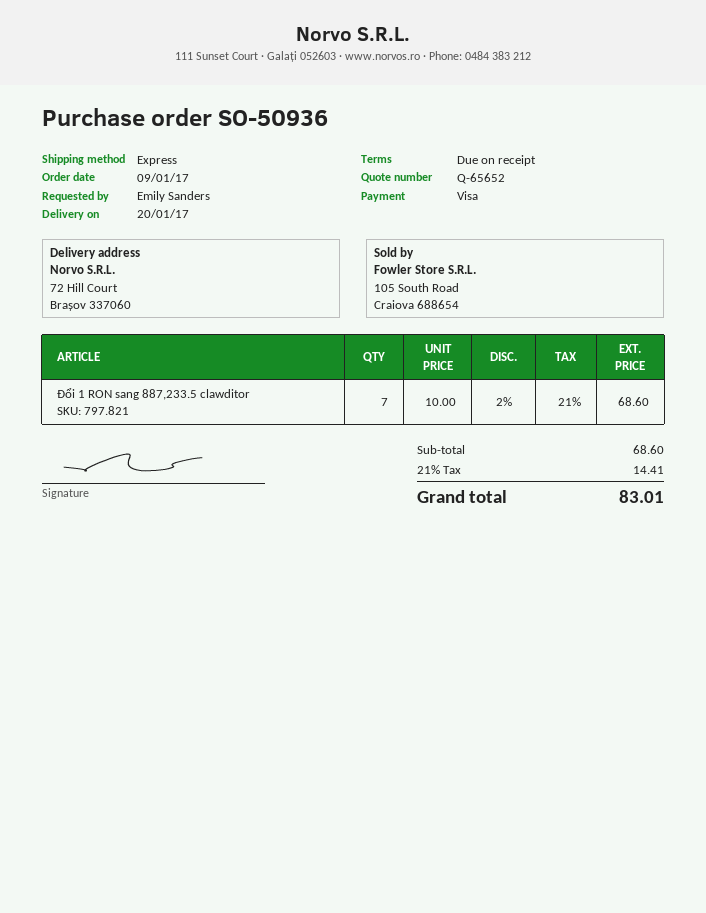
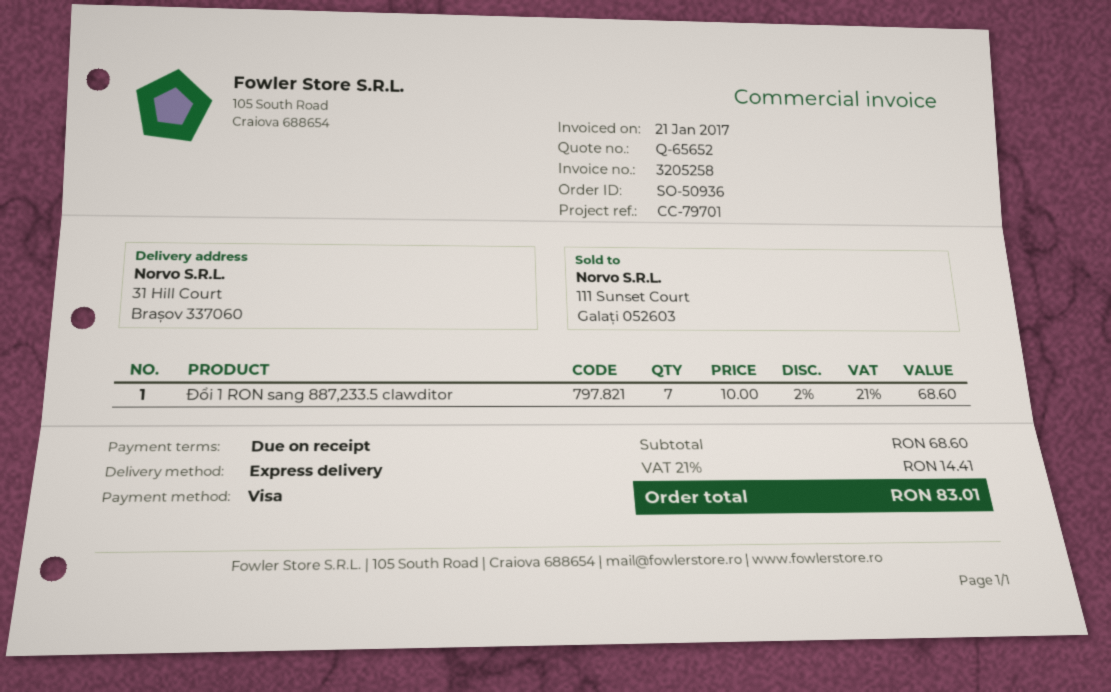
ship to: 72 Hill Court, Brașov 337060 -> 31 Hill Court, Brașov 337060

